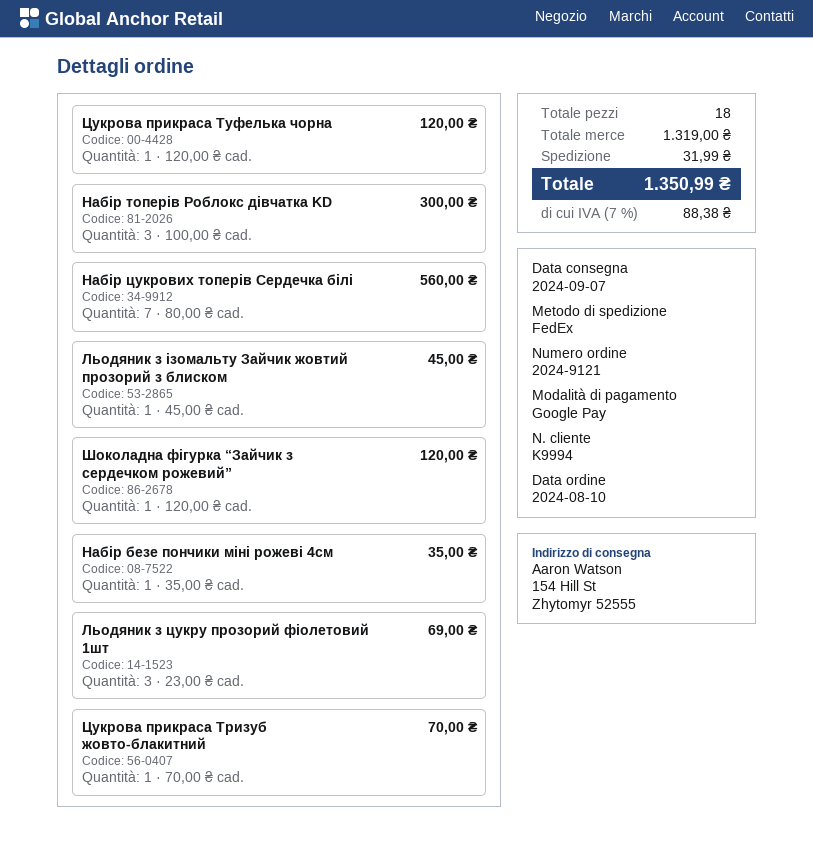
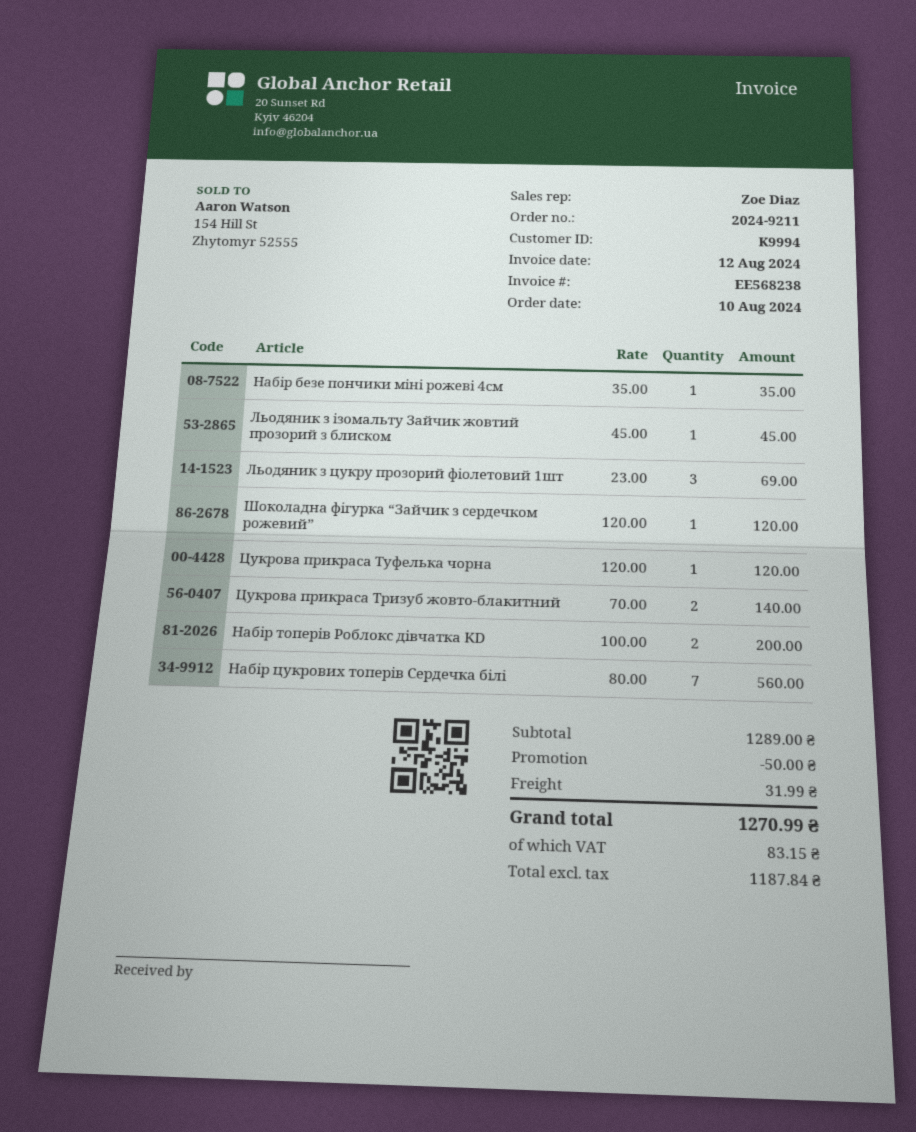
order number: 2024-9121 -> 2024-9211
Набір топерів Роблокс дівчатка KD: 3 x 100.00 = 300.00 -> 2 x 100.00 = 200.00
Цукрова прикраса Тризуб жовто-блакитний: 1 x 70.00 = 70.00 -> 2 x 70.00 = 140.00
subtotal: 1319.00 -> 1289.00
discount: none -> 50.00
tax: 88.38 -> 83.15
total: 1350.99 -> 1270.99

